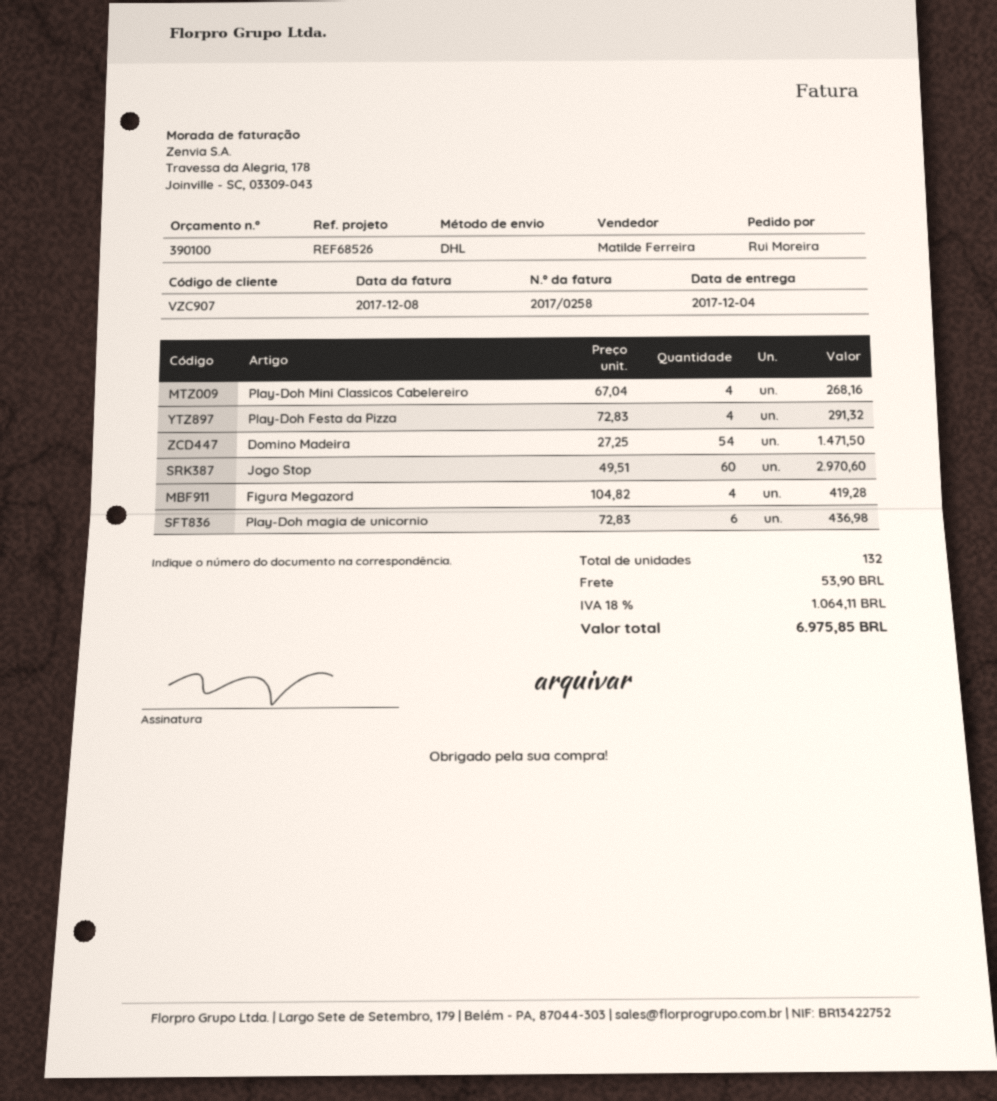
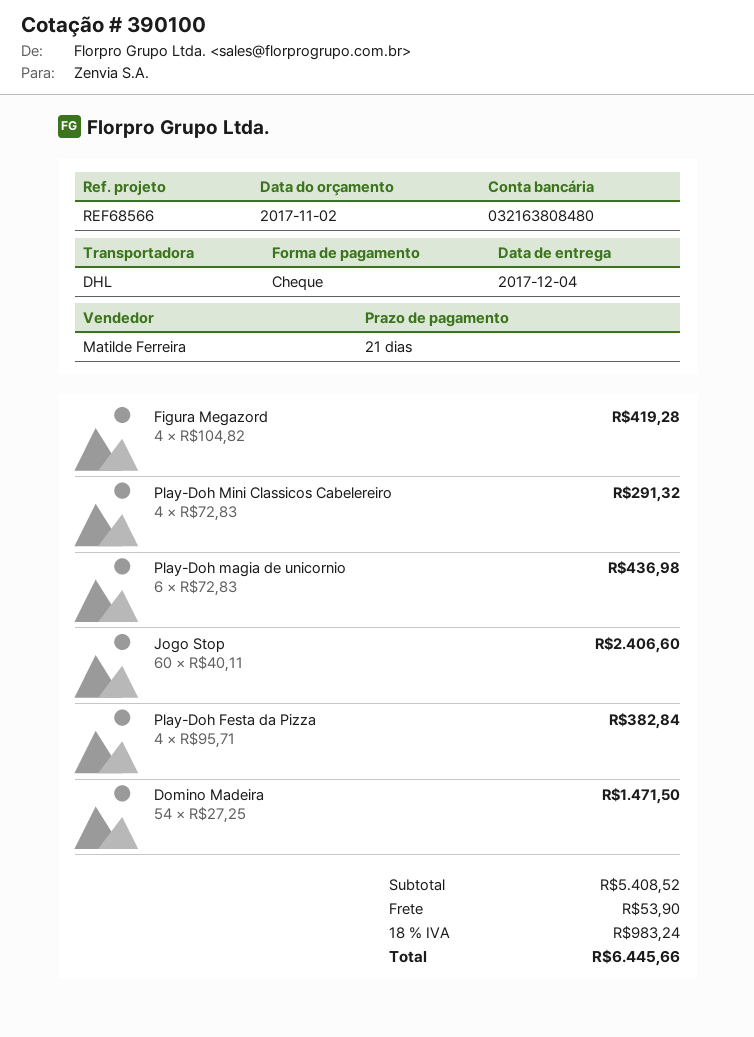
reference: REF68526 -> REF68566
Play-Doh Mini Classicos Cabelereiro: 4 x 67.04 = 268.16 -> 4 x 72.83 = 291.32
Play-Doh Festa da Pizza: 4 x 72.83 = 291.32 -> 4 x 95.71 = 382.84
Jogo Stop: 60 x 49.51 = 2970.60 -> 60 x 40.11 = 2406.60
tax: 18% = 1064.11 -> 18% = 983.24
total: 6975.85 -> 6445.66

